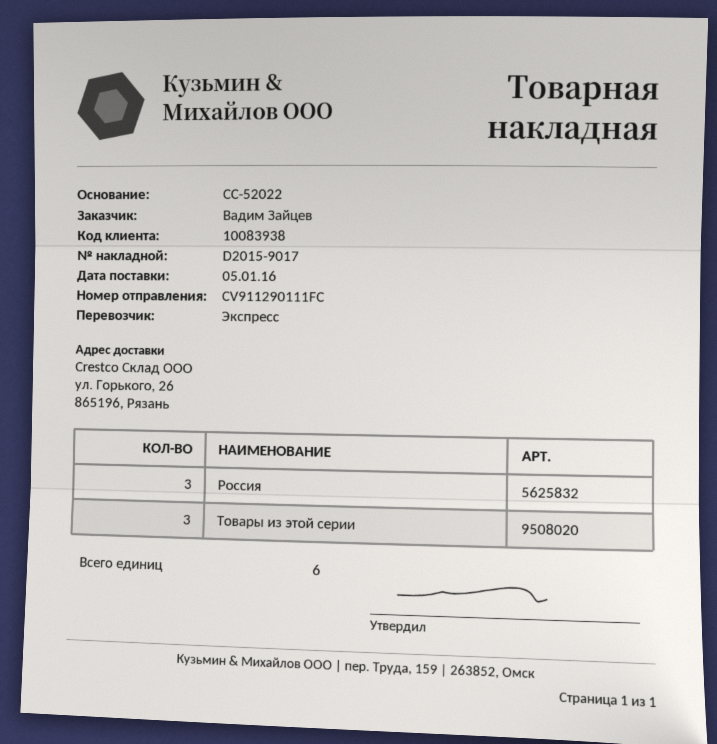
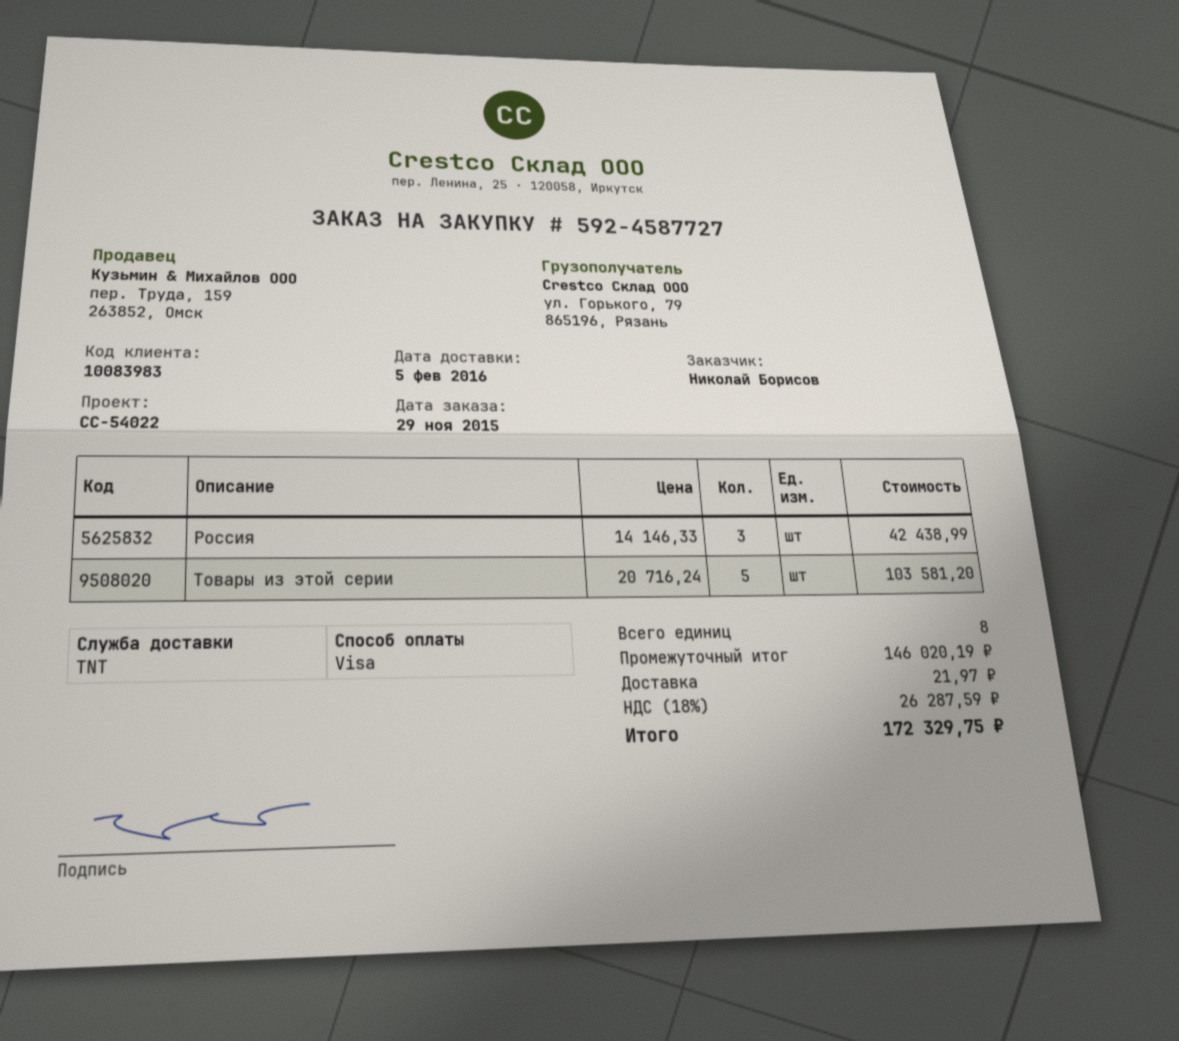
delivery date: 2016-01-05 -> 2016-02-05
customer number: 10083938 -> 10083983
reference: CC-52022 -> CC-54022
ordered by: Вадим Зайцев -> Николай Борисов
shipping method: express -> TNT
ship to: ул. Горького, 26, 865196, Рязань -> ул. Горького, 79, 865196, Рязань
Товары из этой серии: 3 -> 5
total quantity: 6 -> 8

